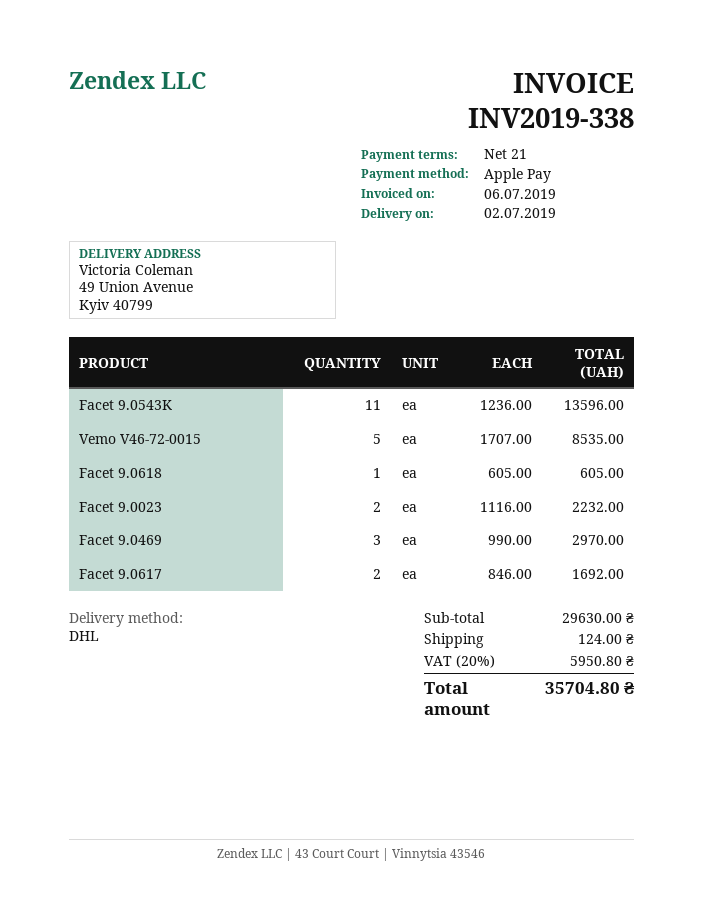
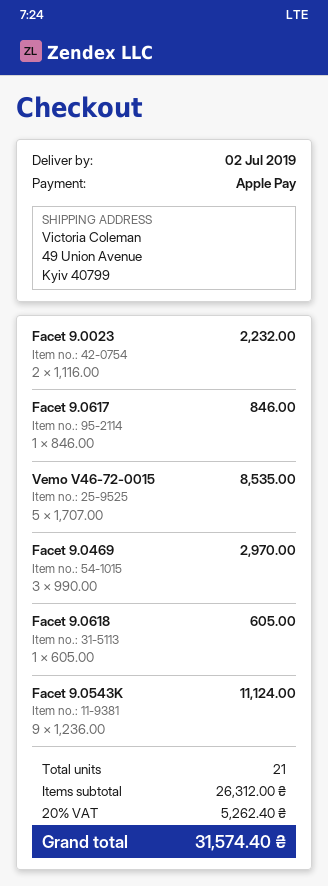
Facet 9.0543K: 11 x 1236.00 = 13596.00 -> 9 x 1236.00 = 11124.00
Facet 9.0617: 2 x 846.00 = 1692.00 -> 1 x 846.00 = 846.00
subtotal: 29630.00 -> 26312.00
shipping: 124.00 -> none
tax: 20% = 5950.80 -> 20% = 5262.40
total: 35704.80 -> 31574.40

